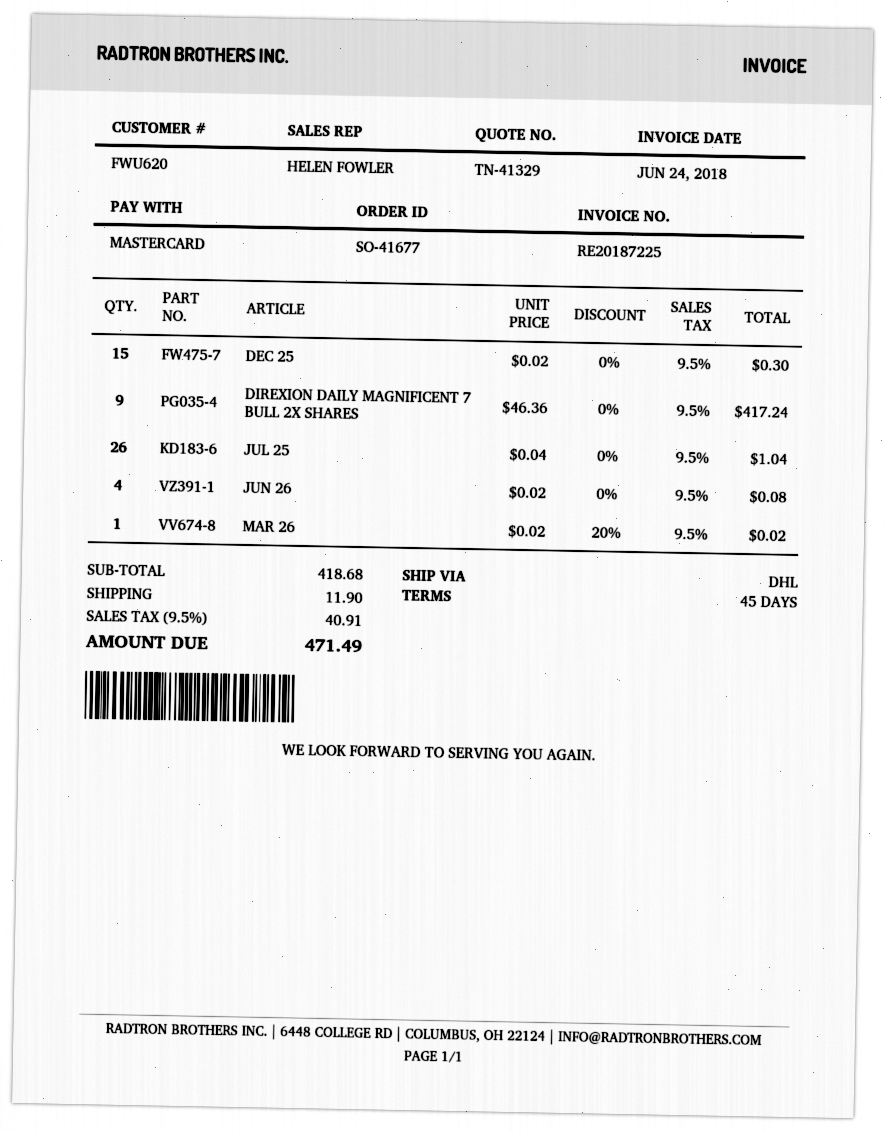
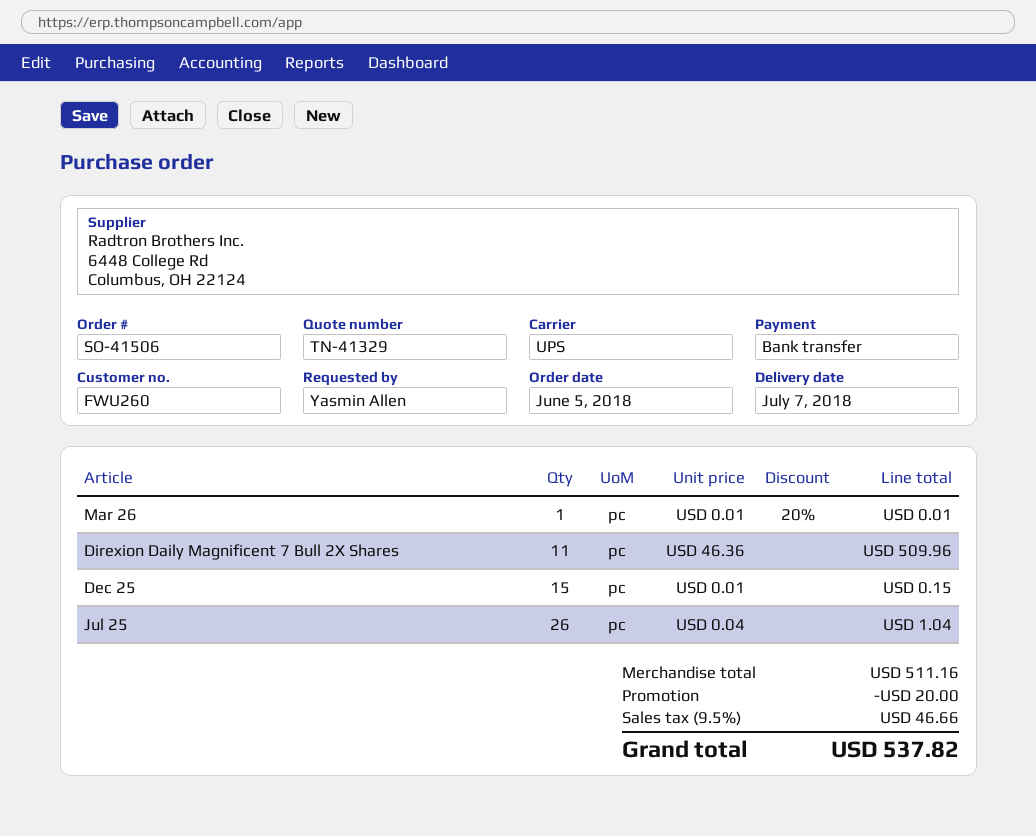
order number: SO-41677 -> SO-41506
customer number: FWU620 -> FWU260
payment method: Mastercard -> bank transfer
shipping method: DHL -> UPS
DEC 25: 15 x 0.02 = 0.30 -> 15 x 0.01 = 0.15
DIREXION DAILY MAGNIFICENT 7 BULL 2X SHARES: 9 x 46.36 = 417.24 -> 11 x 46.36 = 509.96
JUN 26: 4 x 0.02 = 0.08 -> none
MAR 26: 1 x 0.02 - 20% = 0.02 -> 1 x 0.01 - 20% = 0.01
subtotal: 418.68 -> 511.16
discount: none -> 20.00
shipping: 11.90 -> none
tax: 9.5% = 40.91 -> 9.5% = 46.66
total: 471.49 -> 537.82

